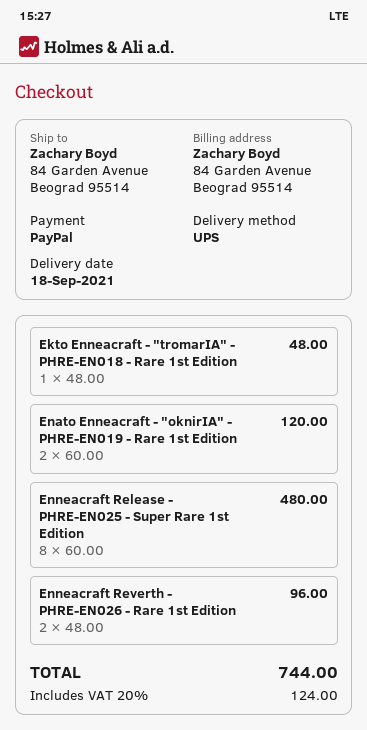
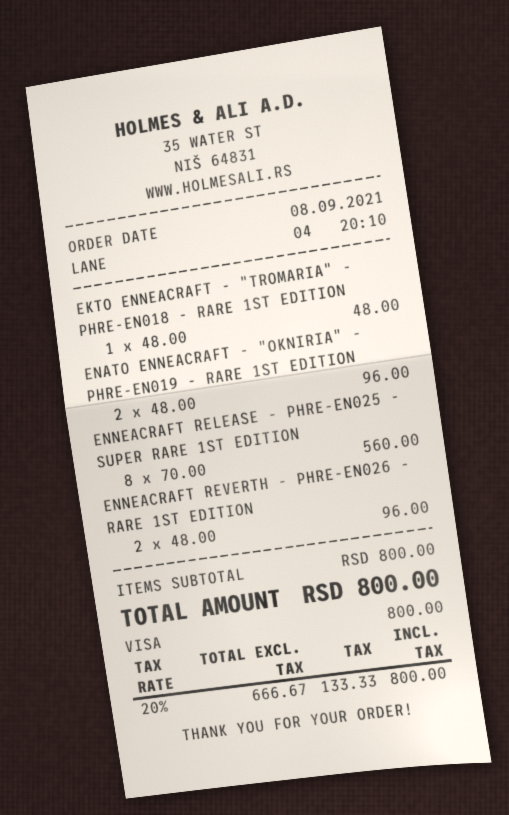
payment method: PayPal -> Visa
Enato Enneacraft - "oknirIA" - PHRE-EN019 - Rare 1st Edition: 2 x 60.00 = 120.00 -> 2 x 48.00 = 96.00
Enneacraft Release - PHRE-EN025 - Super Rare 1st Edition: 8 x 60.00 = 480.00 -> 8 x 70.00 = 560.00
tax: 20% = 124.00 -> 20% = 133.33
total: 744.00 -> 800.00

